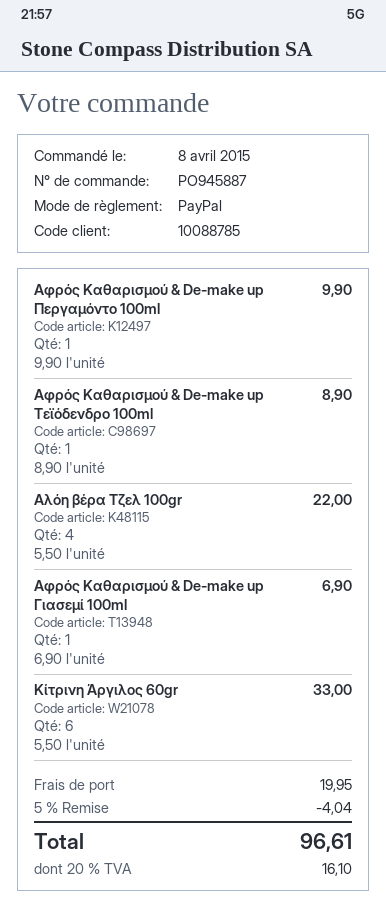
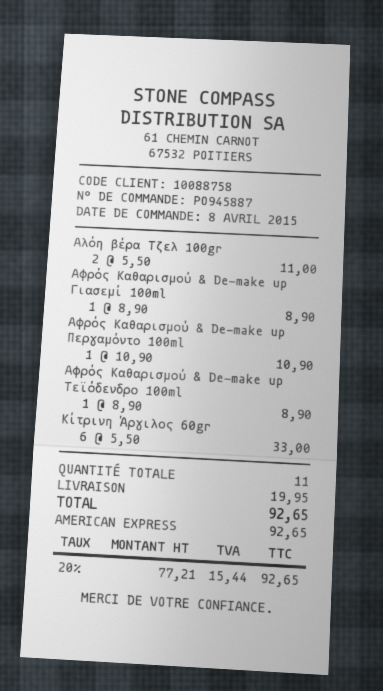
customer number: 10088785 -> 10088758
payment method: PayPal -> American Express
Αφρός Καθαρισμού & De-make up Περγαμόντο 100ml: 1 x 9.90 = 9.90 -> 1 x 10.90 = 10.90
Αλόη βέρα Τζελ 100gr: 4 x 5.50 = 22.00 -> 2 x 5.50 = 11.00
Αφρός Καθαρισμού & De-make up Γιασεμί 100ml: 1 x 6.90 = 6.90 -> 1 x 8.90 = 8.90
discount: 5% = 4.04 -> none
tax: 20% = 16.10 -> 20% = 15.44
total: 96.61 -> 92.65

